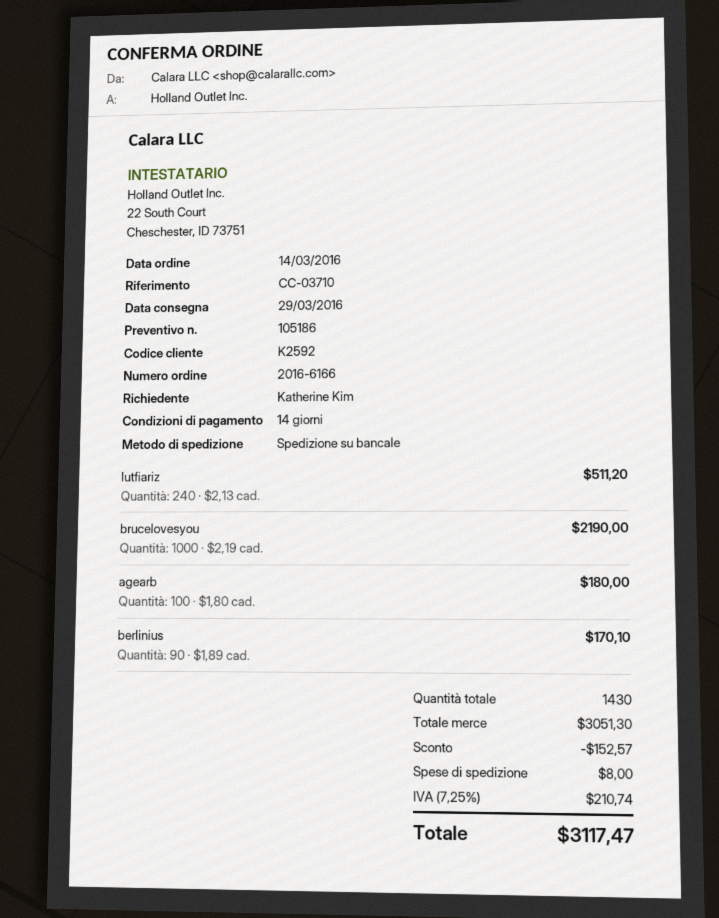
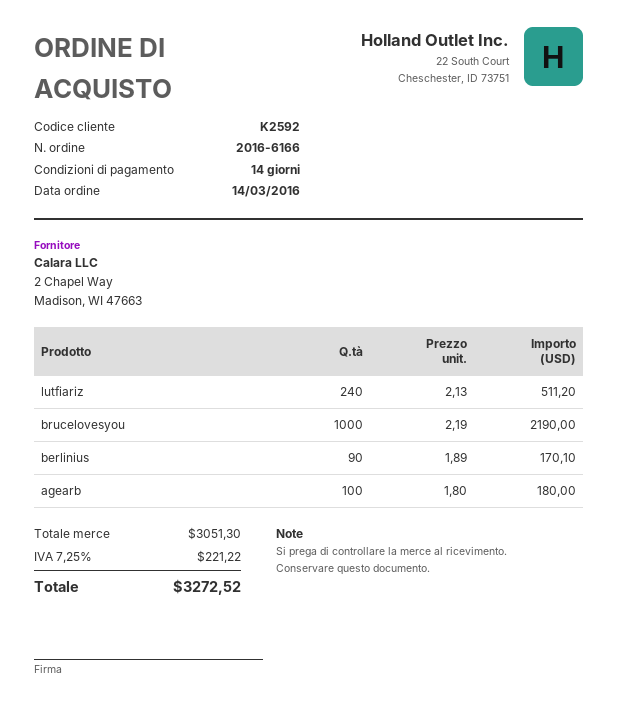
discount: 152.57 -> none
shipping: 8.00 -> none
tax: 7.25% = 210.74 -> 7.25% = 221.22
total: 3117.47 -> 3272.52

